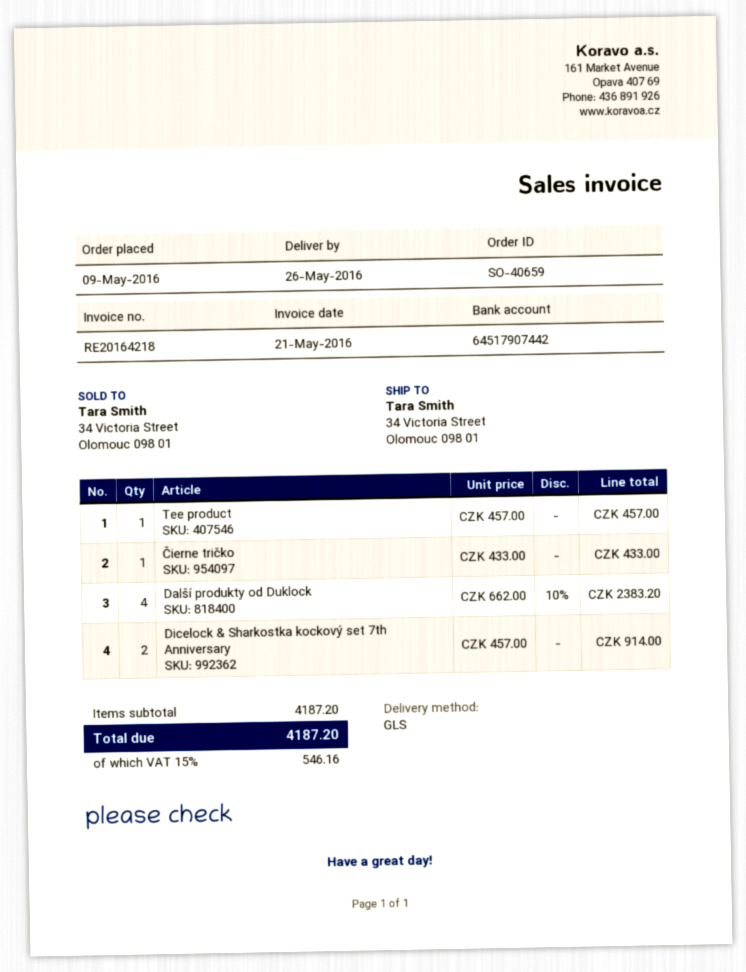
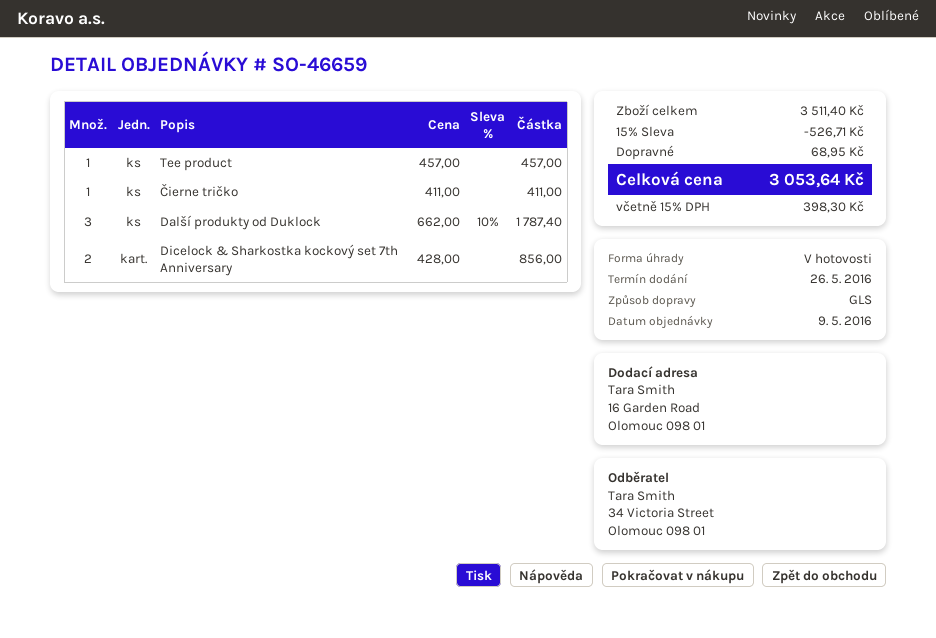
order number: SO-40659 -> SO-46659
ship to: 34 Victoria Street, Olomouc 098 01 -> 16 Garden Road, Olomouc 098 01
Čierne tričko: 1 x 433.00 = 433.00 -> 1 x 411.00 = 411.00
Další produkty od Duklock: 4 x 662.00 - 10% = 2383.20 -> 3 x 662.00 - 10% = 1787.40
Dicelock & Sharkostka kockový set 7th Anniversary: 2 x 457.00 = 914.00 -> 2 x 428.00 = 856.00
subtotal: 4187.20 -> 3511.40
discount: none -> 15% = 526.71
shipping: none -> 68.95
tax: 15% = 546.16 -> 15% = 398.30
total: 4187.20 -> 3053.64

